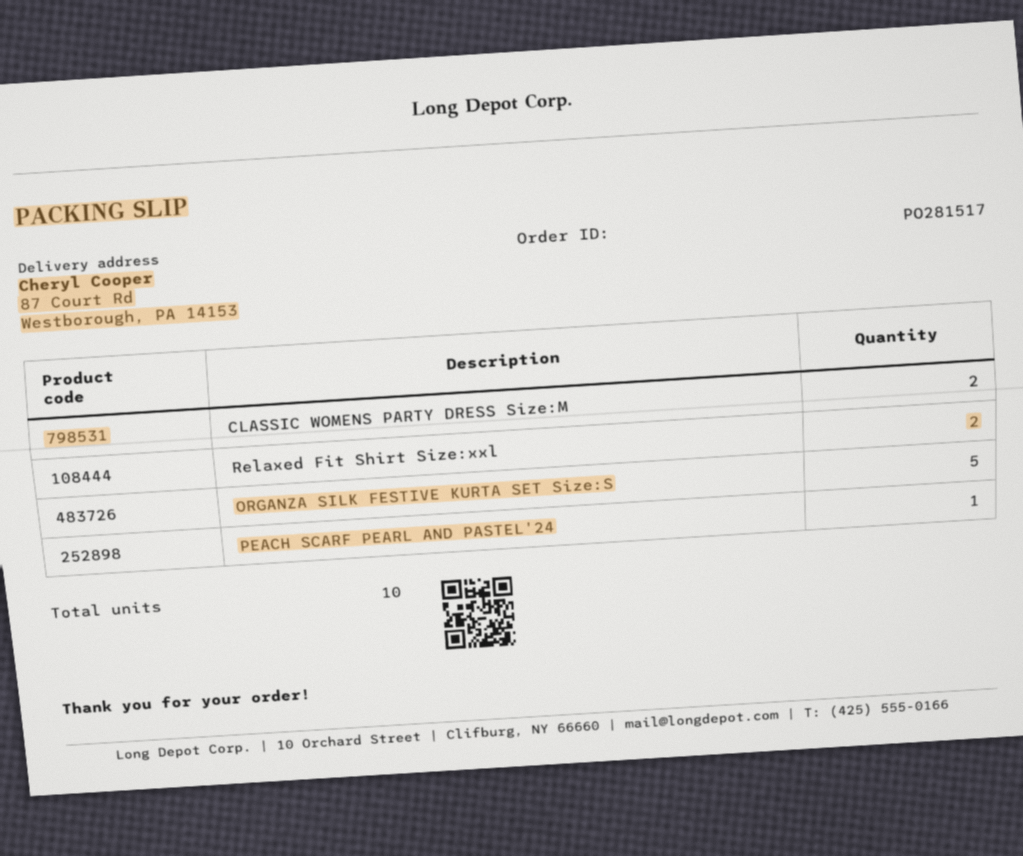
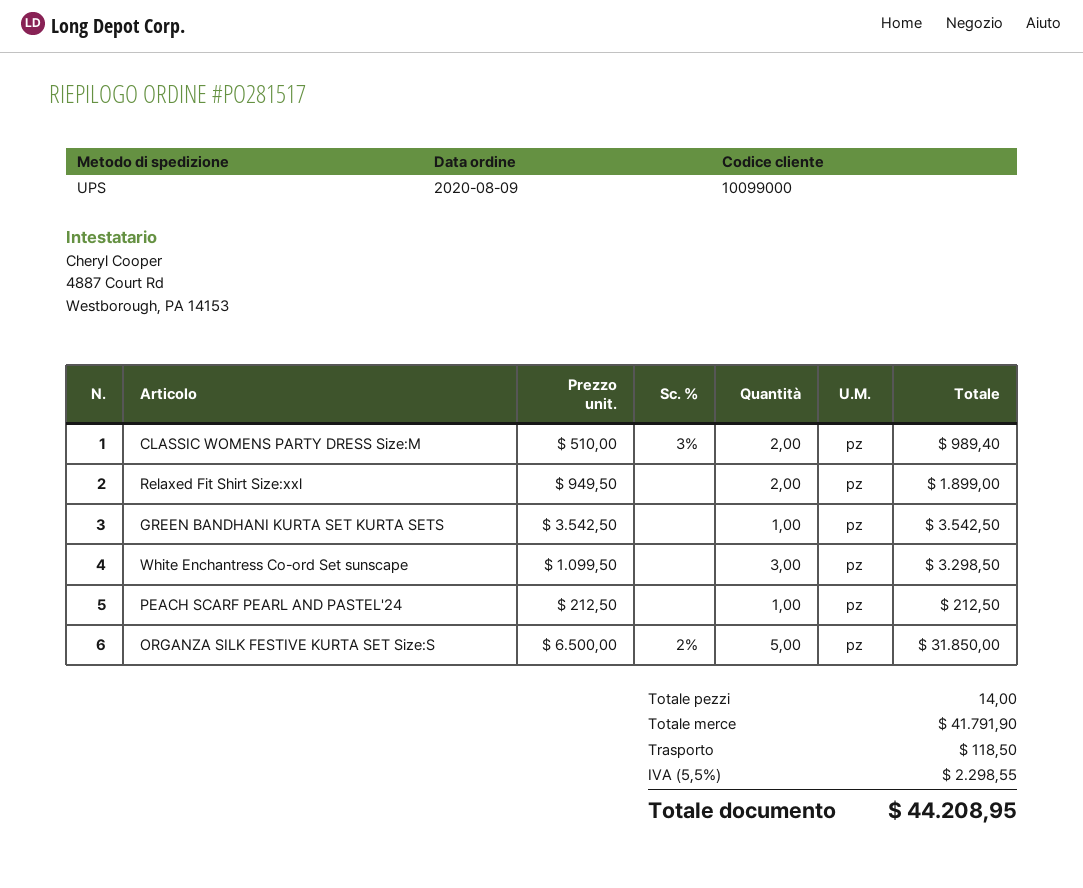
GREEN BANDHANI KURTA SET KURTA SETS: none -> 1
White Enchantress Co-ord Set sunscape: none -> 3
total quantity: 10 -> 14

